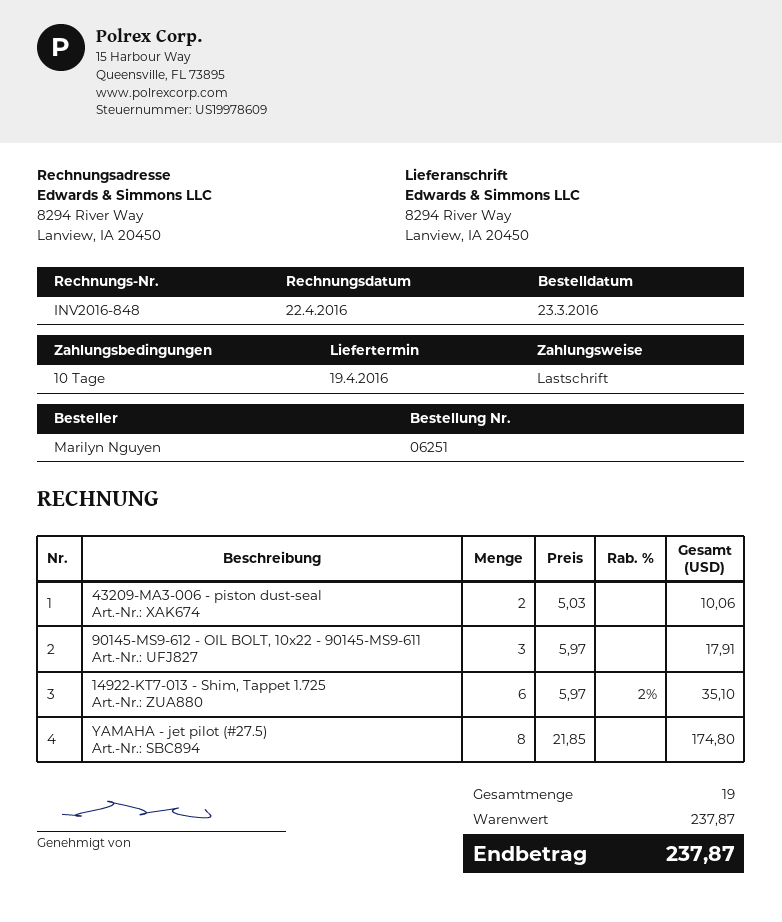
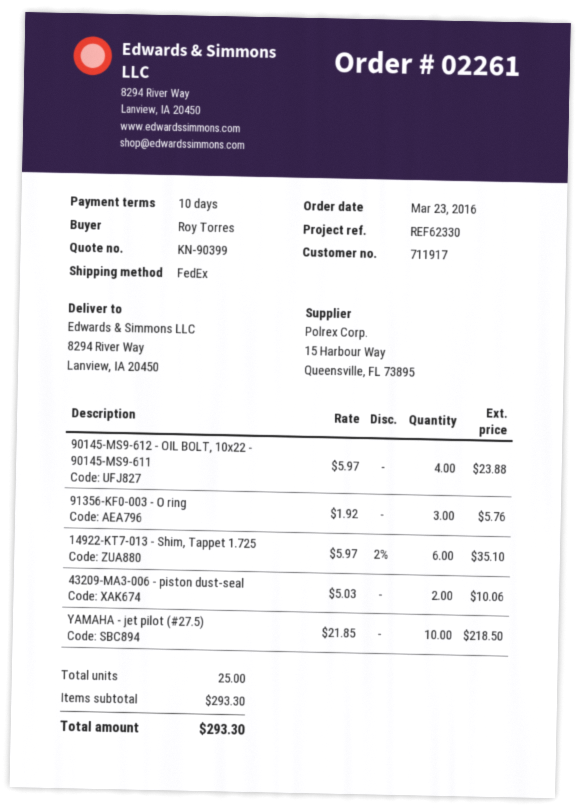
order number: 06251 -> 02261
ordered by: Marilyn Nguyen -> Roy Torres
90145-MS9-612 - OIL BOLT, 10x22 - 90145-MS9-611: 3 x 5.97 = 17.91 -> 4 x 5.97 = 23.88
YAMAHA - jet pilot (#27.5): 8 x 21.85 = 174.80 -> 10 x 21.85 = 218.50
91356-KF0-003 - O ring: none -> 3 x 1.92 = 5.76
total quantity: 19 -> 25
subtotal: 237.87 -> 293.30
total: 237.87 -> 293.30

